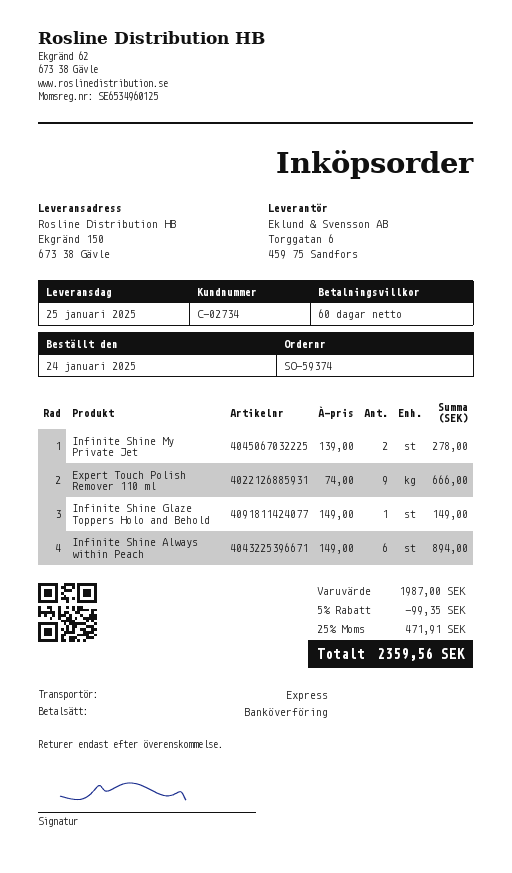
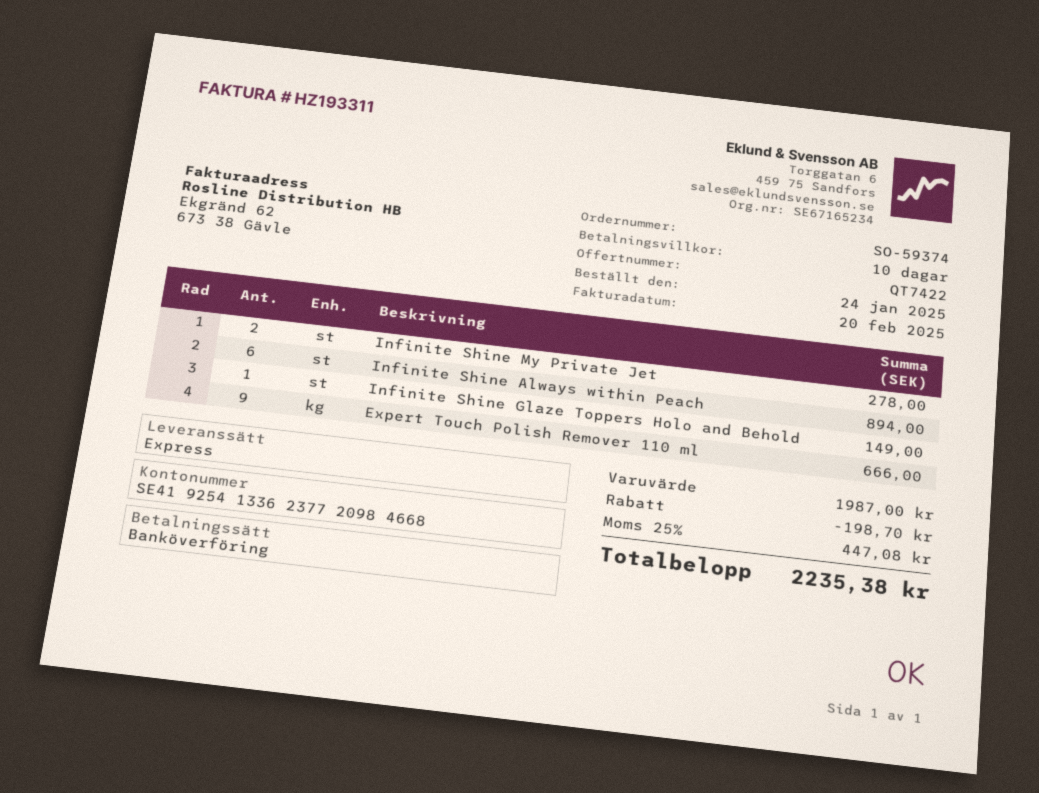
payment terms: 60 days -> 10 days
discount: 99.35 -> 198.70
tax: 25% = 471.91 -> 25% = 447.08
total: 2359.56 -> 2235.38

